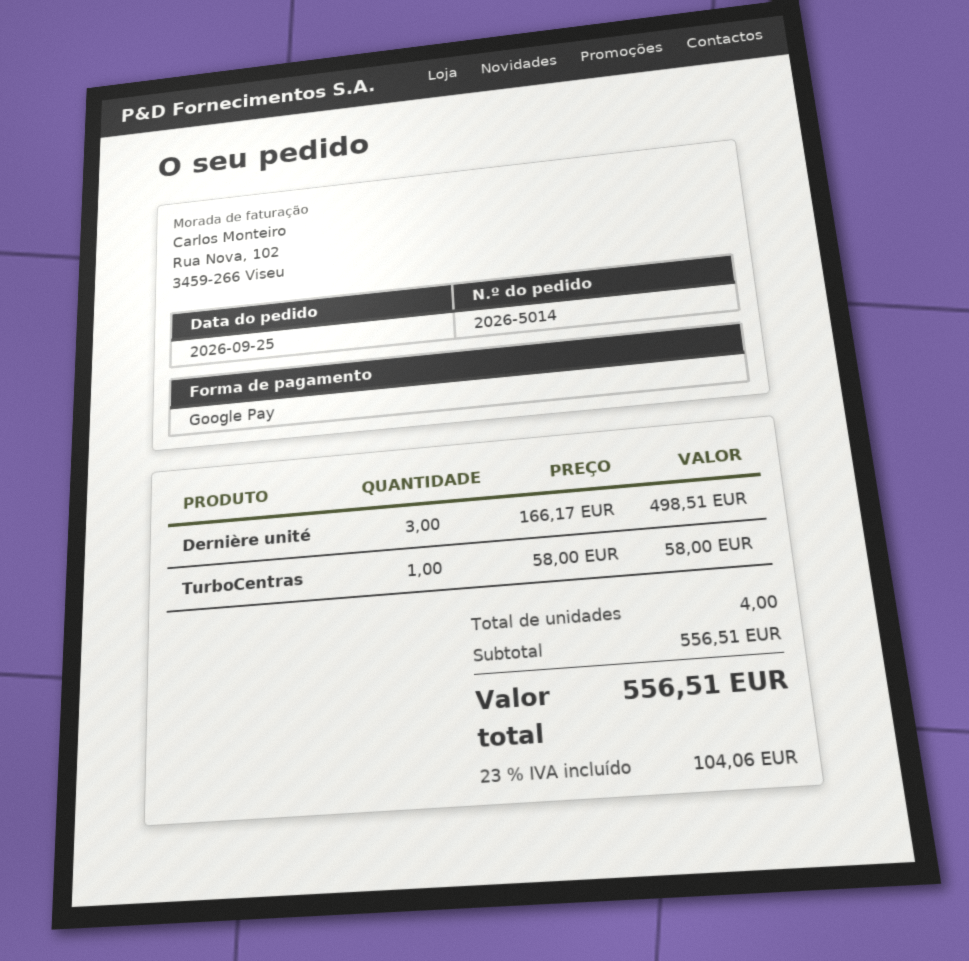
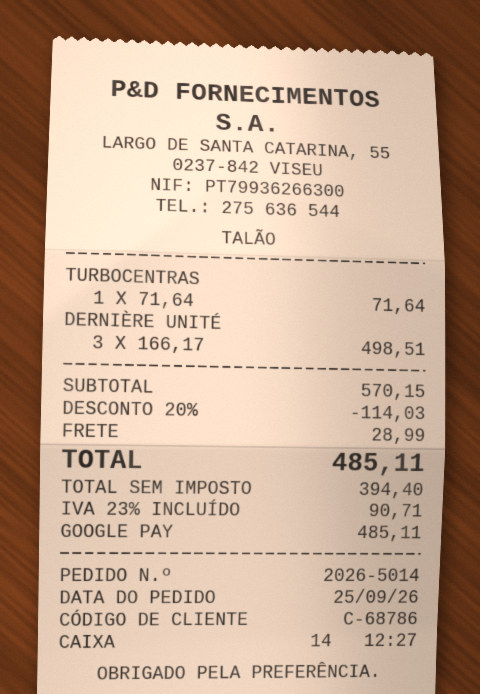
TurboCentras: 1 x 58.00 = 58.00 -> 1 x 71.64 = 71.64
subtotal: 556.51 -> 570.15
discount: none -> 20% = 114.03
shipping: none -> 28.99
tax: 23% = 104.06 -> 23% = 90.71
total: 556.51 -> 485.11

